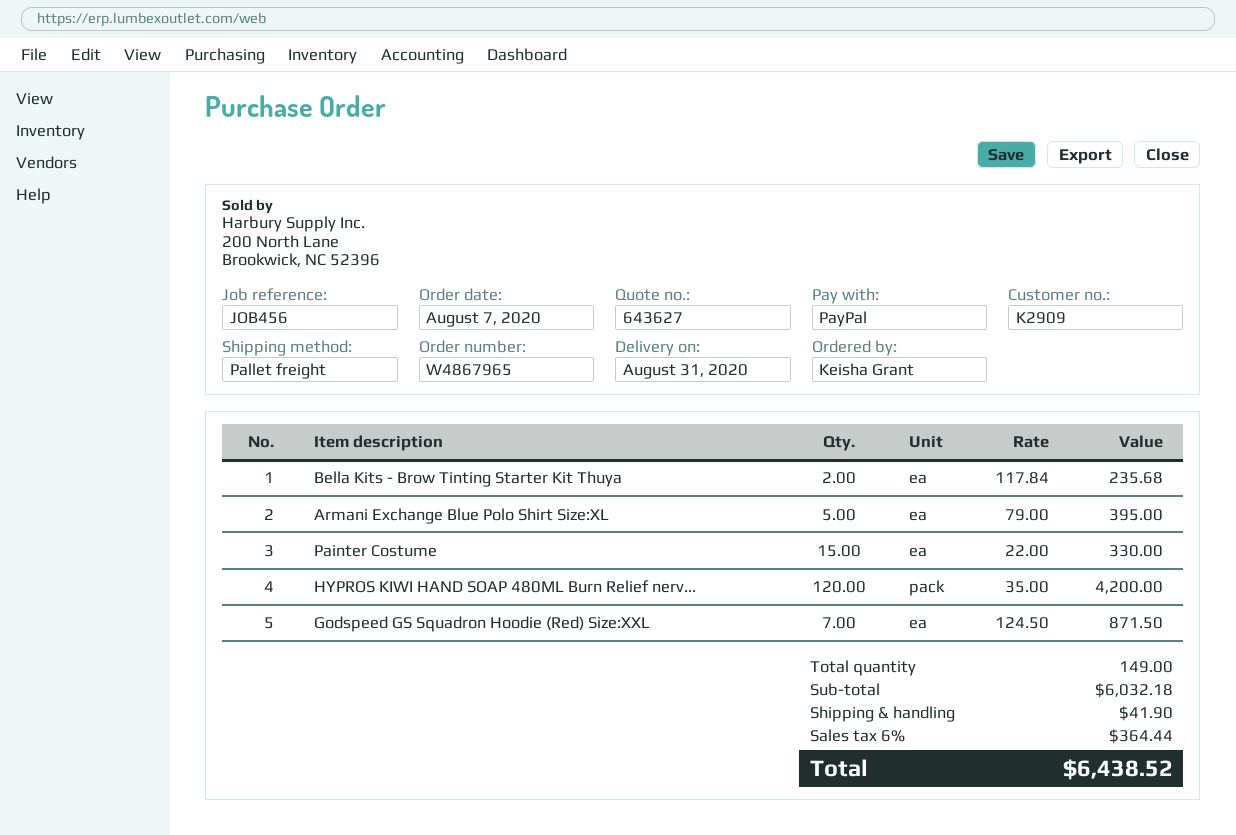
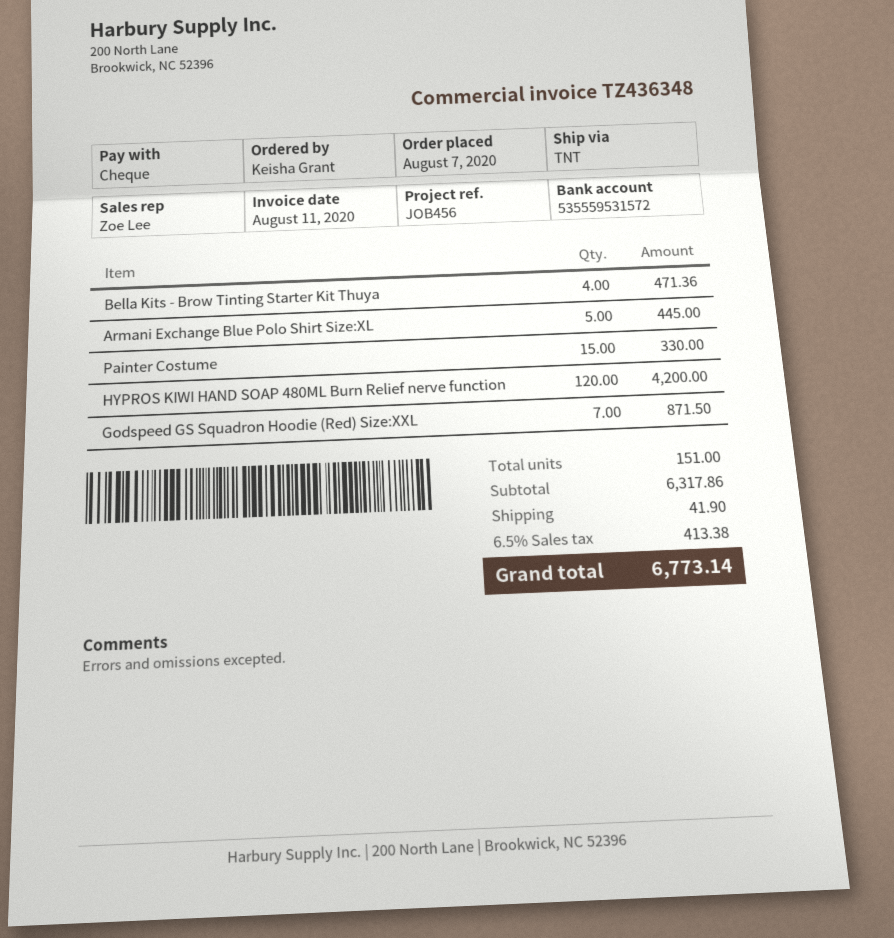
payment method: PayPal -> cheque
shipping method: pallet freight -> TNT
Bella Kits - Brow Tinting Starter Kit Thuya: 2 for 235.68 -> 4 for 471.36
Armani Exchange Blue Polo Shirt Size:XL: 5 for 395.00 -> 5 for 445.00
total quantity: 149 -> 151
subtotal: 6032.18 -> 6317.86
tax: 6% = 364.44 -> 6.5% = 413.38
total: 6438.52 -> 6773.14

